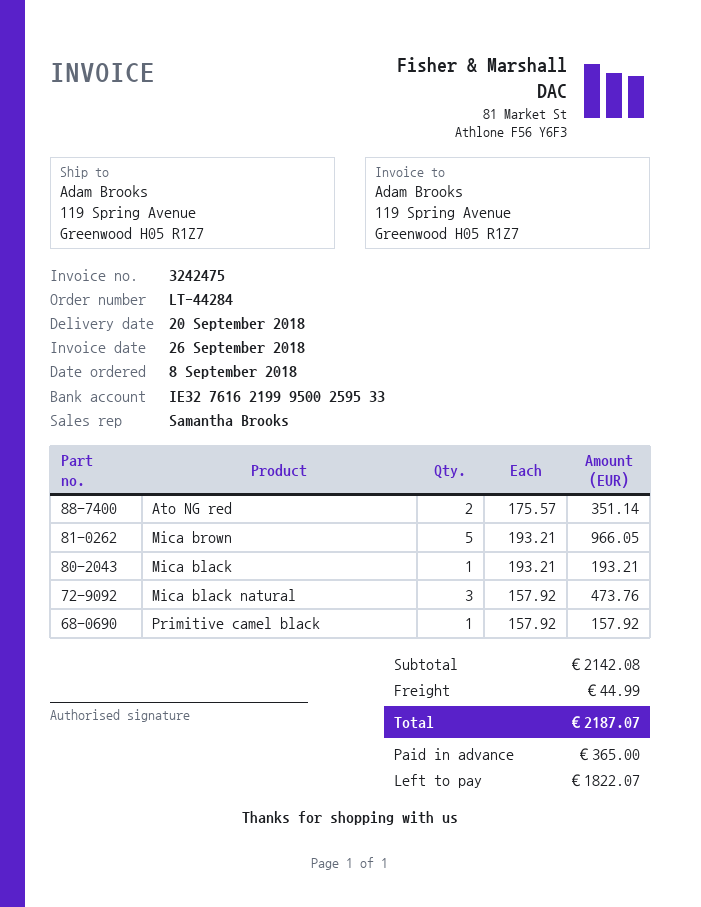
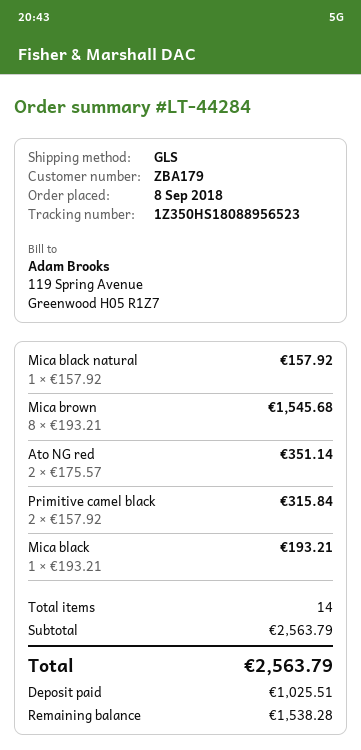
Mica brown: 5 x 193.21 = 966.05 -> 8 x 193.21 = 1545.68
Mica black natural: 3 x 157.92 = 473.76 -> 1 x 157.92 = 157.92
Primitive camel black: 1 x 157.92 = 157.92 -> 2 x 157.92 = 315.84
subtotal: 2142.08 -> 2563.79
shipping: 44.99 -> none
total: 2187.07 -> 2563.79
deposit: 365.00 -> 1025.51
balance: 1822.07 -> 1538.28

